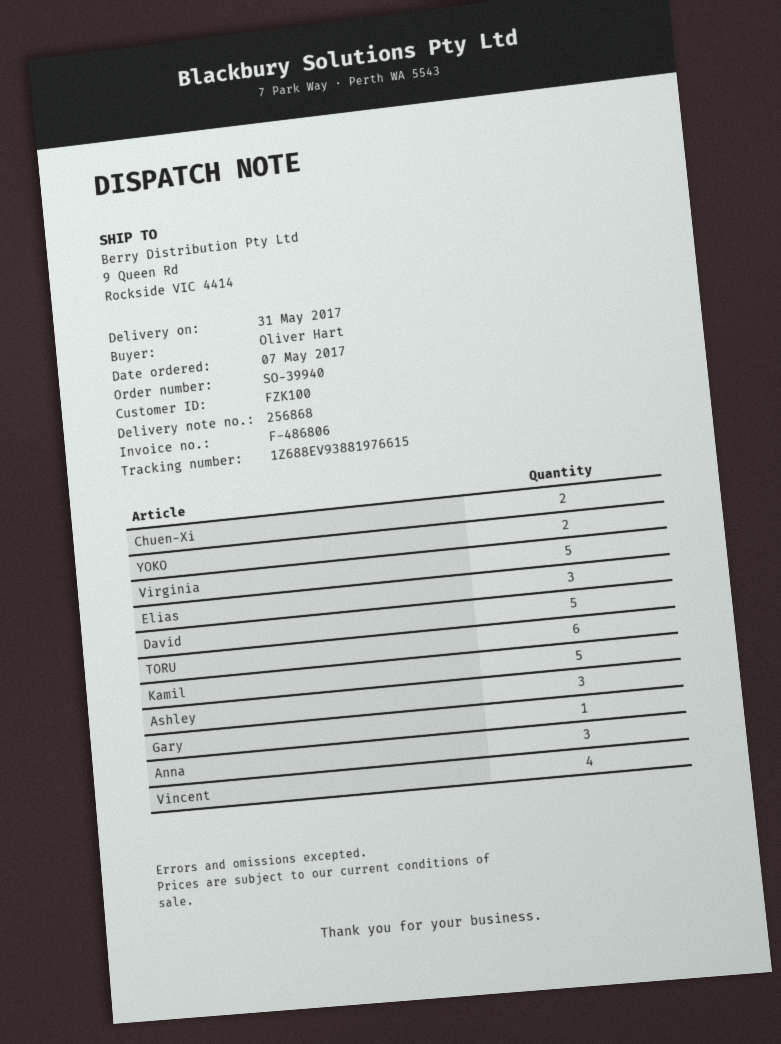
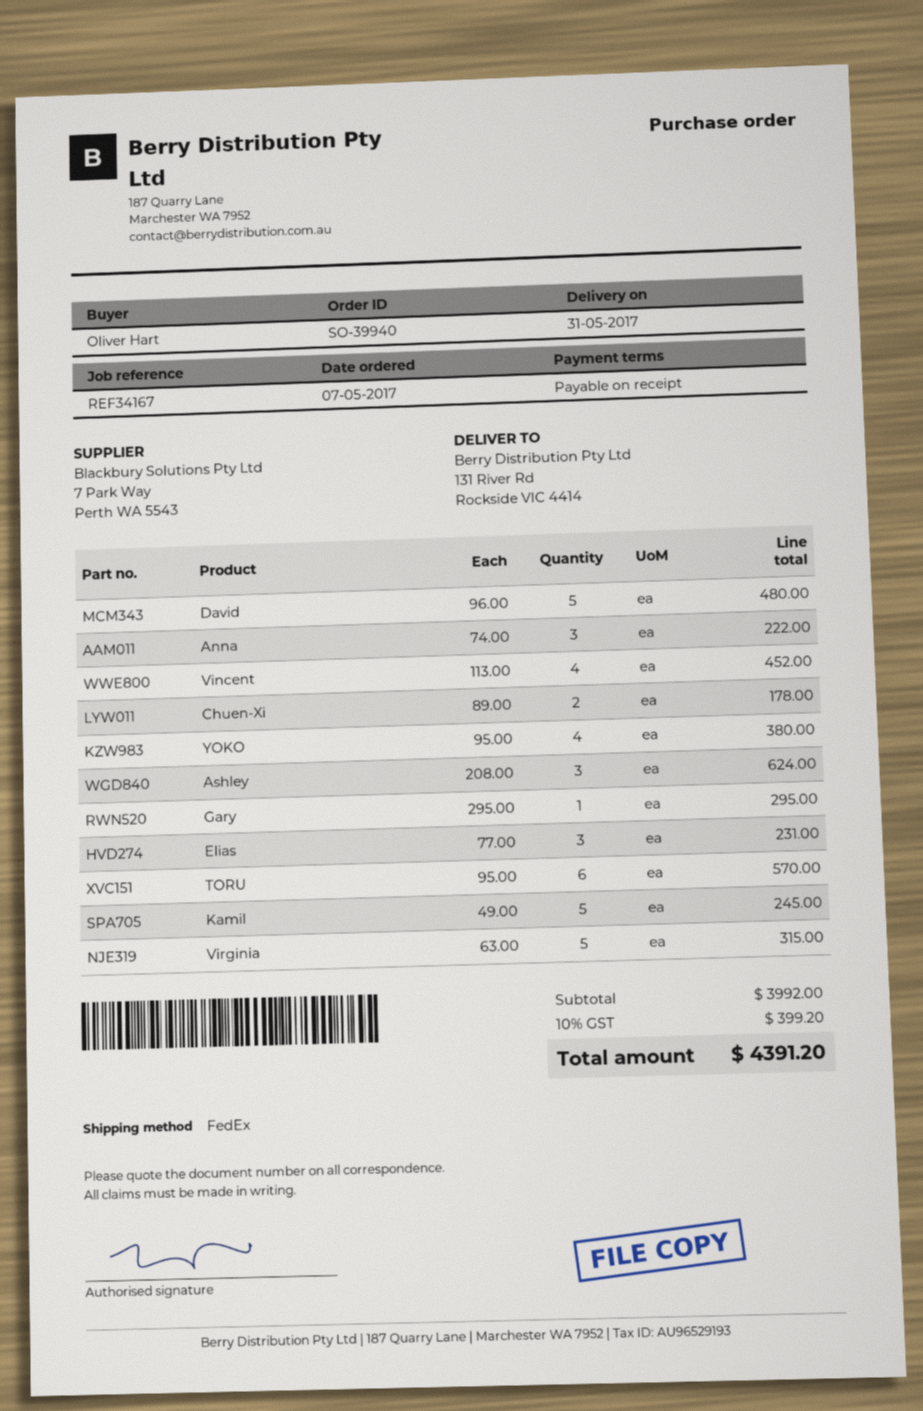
ship to: 9 Queen Rd, Rockside VIC 4414 -> 131 River Rd, Rockside VIC 4414
YOKO: 2 -> 4

